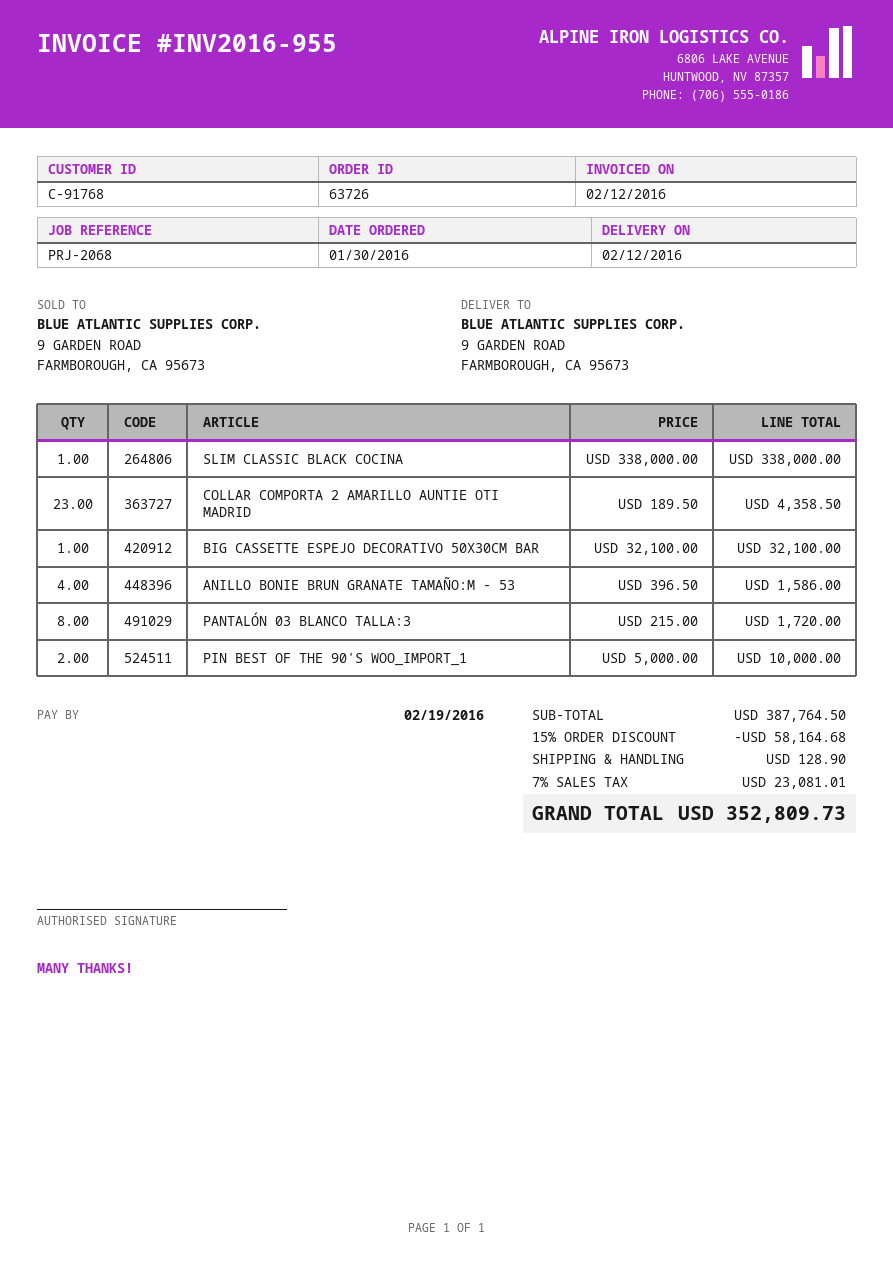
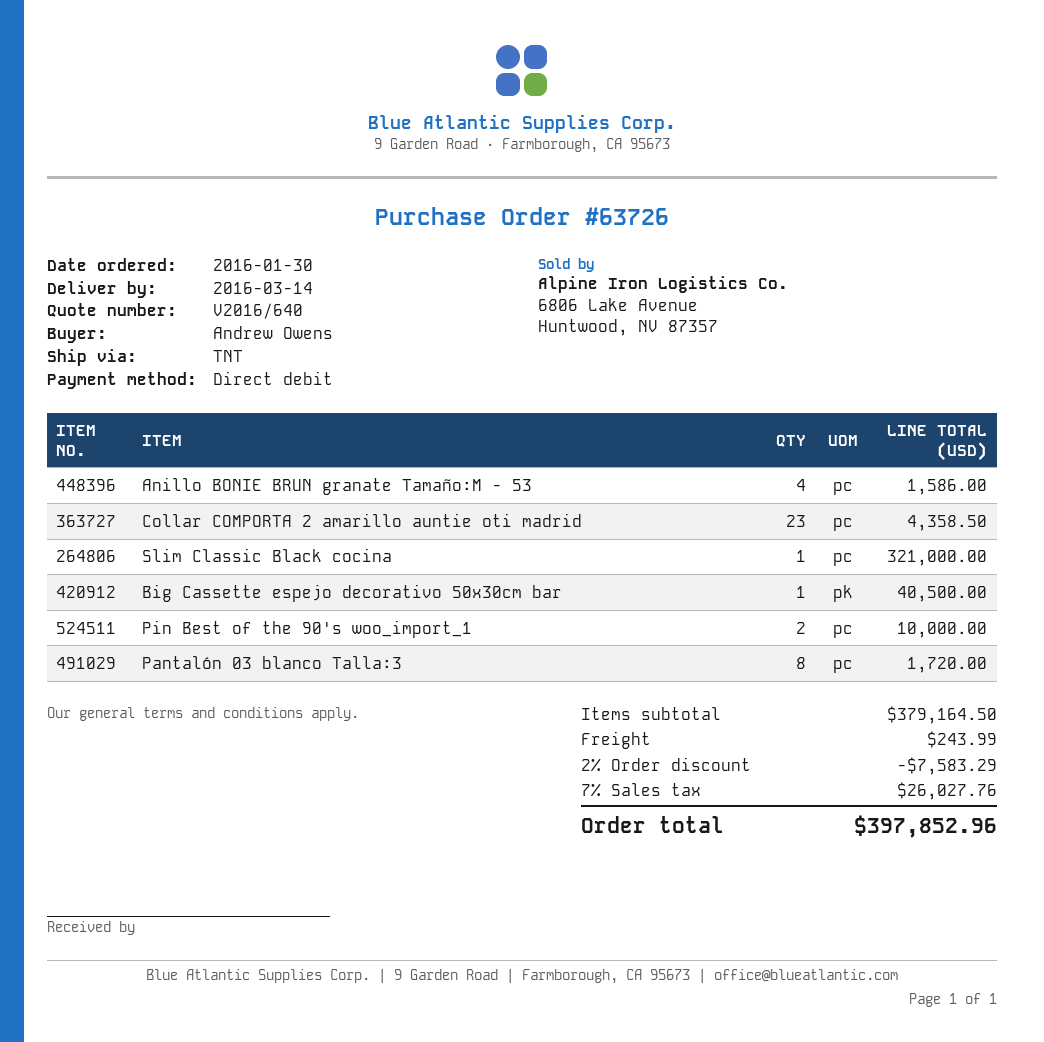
delivery date: 2016-02-12 -> 2016-03-14
SLIM CLASSIC BLACK COCINA: 1 for 338000.00 -> 1 for 321000.00
BIG CASSETTE ESPEJO DECORATIVO 50X30CM BAR: 1 for 32100.00 -> 1 for 40500.00
subtotal: 387764.50 -> 379164.50
discount: 15% = 58164.68 -> 2% = 7583.29
shipping: 128.90 -> 243.99
tax: 7% = 23081.01 -> 7% = 26027.76
total: 352809.73 -> 397852.96

